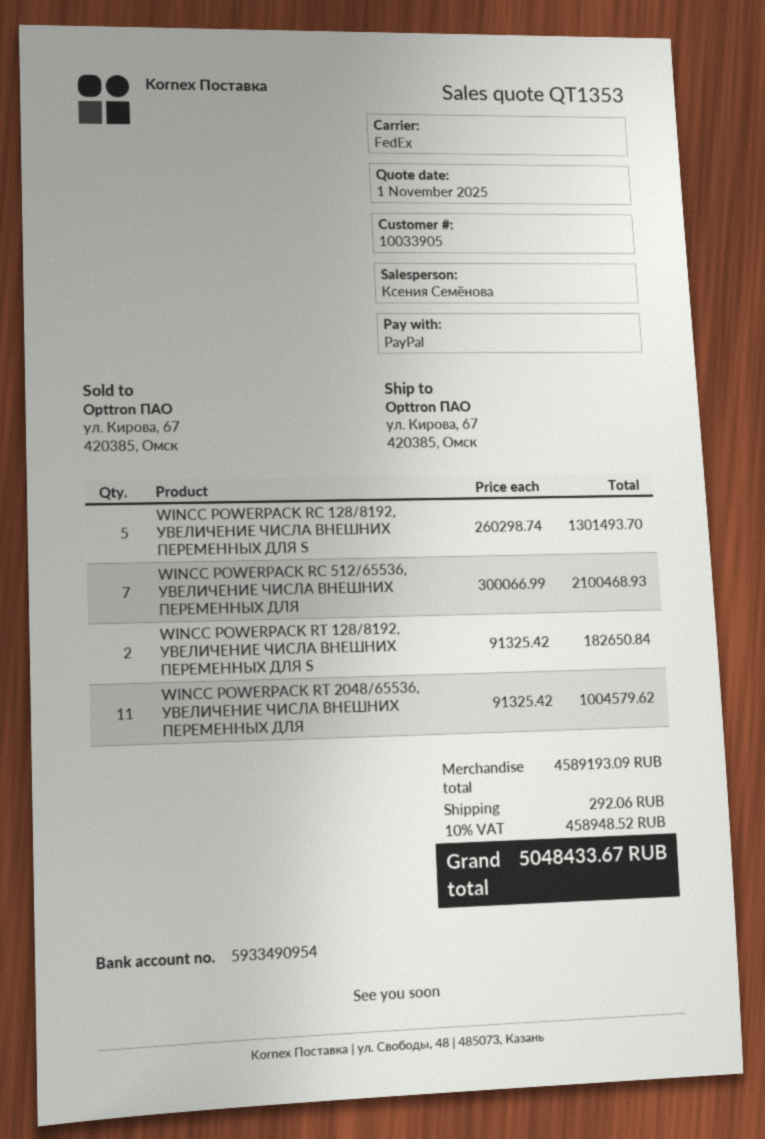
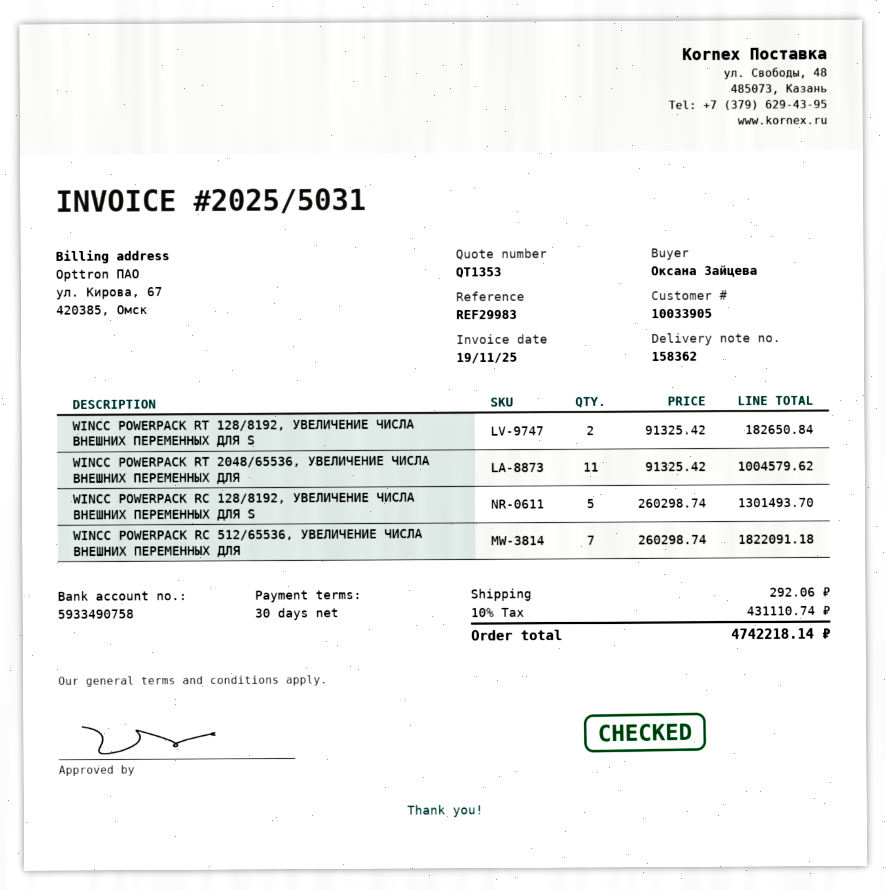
bank account: 5933490954 -> 5933490758
WINCC POWERPACK RC 512/65536, УВЕЛИЧЕНИЕ ЧИСЛА ВНЕШНИХ ПЕРЕМЕННЫХ ДЛЯ: 7 x 300066.99 = 2100468.93 -> 7 x 260298.74 = 1822091.18
tax: 10% = 458948.52 -> 10% = 431110.74
total: 5048433.67 -> 4742218.14

